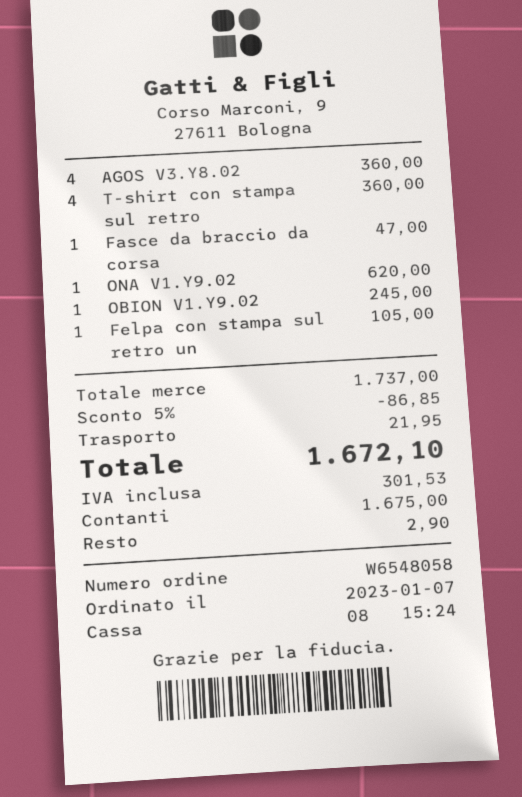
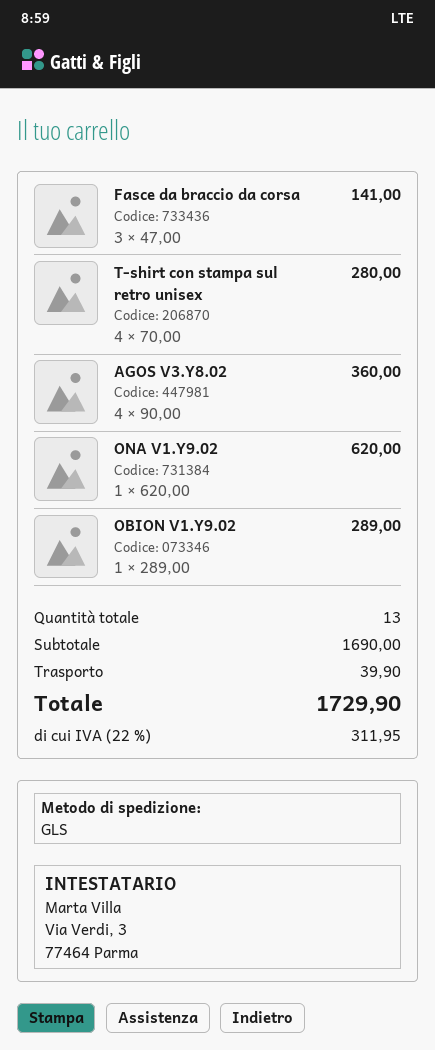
T-shirt con stampa sul retro: 4 for 360.00 -> 4 for 280.00
Fasce da braccio da corsa: 1 for 47.00 -> 3 for 141.00
OBION V1.Y9.02: 1 for 245.00 -> 1 for 289.00
Felpa con stampa sul retro un: 1 for 105.00 -> none
subtotal: 1737.00 -> 1690.00
discount: 5% = 86.85 -> none
shipping: 21.95 -> 39.90
tax: 301.53 -> 311.95
total: 1672.10 -> 1729.90

